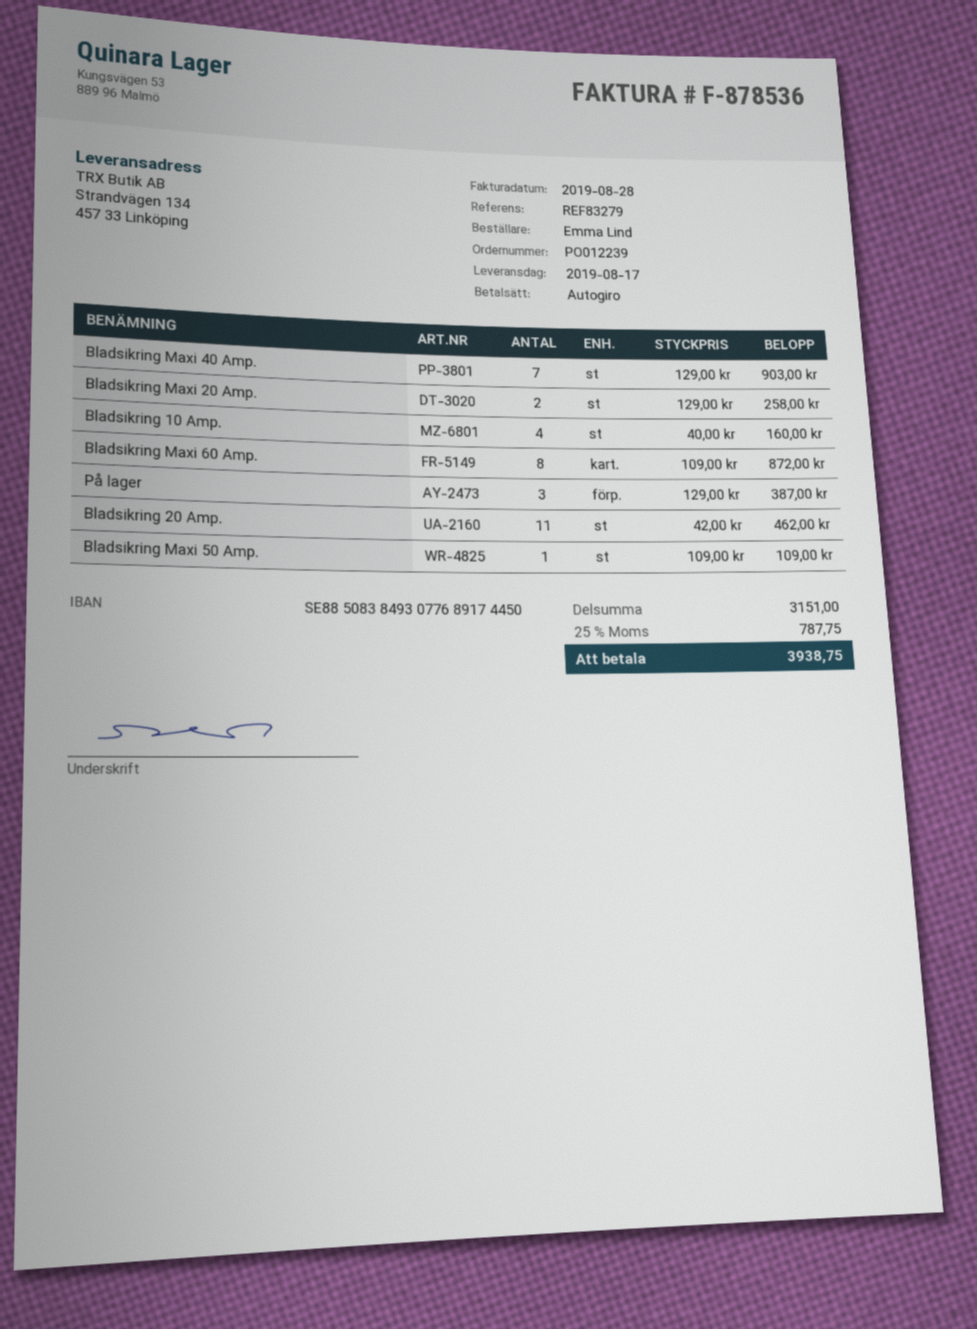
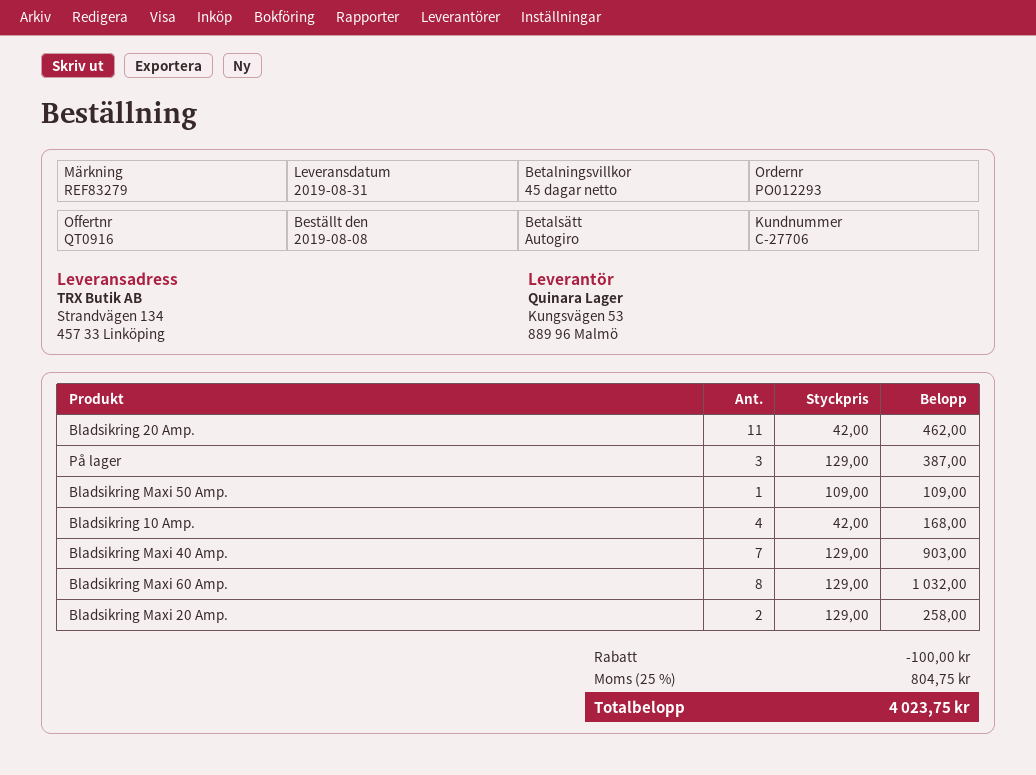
order number: PO012239 -> PO012293
delivery date: 2019-08-17 -> 2019-08-31
Bladsikring 10 Amp.: 4 x 40.00 = 160.00 -> 4 x 42.00 = 168.00
Bladsikring Maxi 60 Amp.: 8 x 109.00 = 872.00 -> 8 x 129.00 = 1032.00
discount: none -> 100.00
tax: 25% = 787.75 -> 25% = 804.75
total: 3938.75 -> 4023.75

